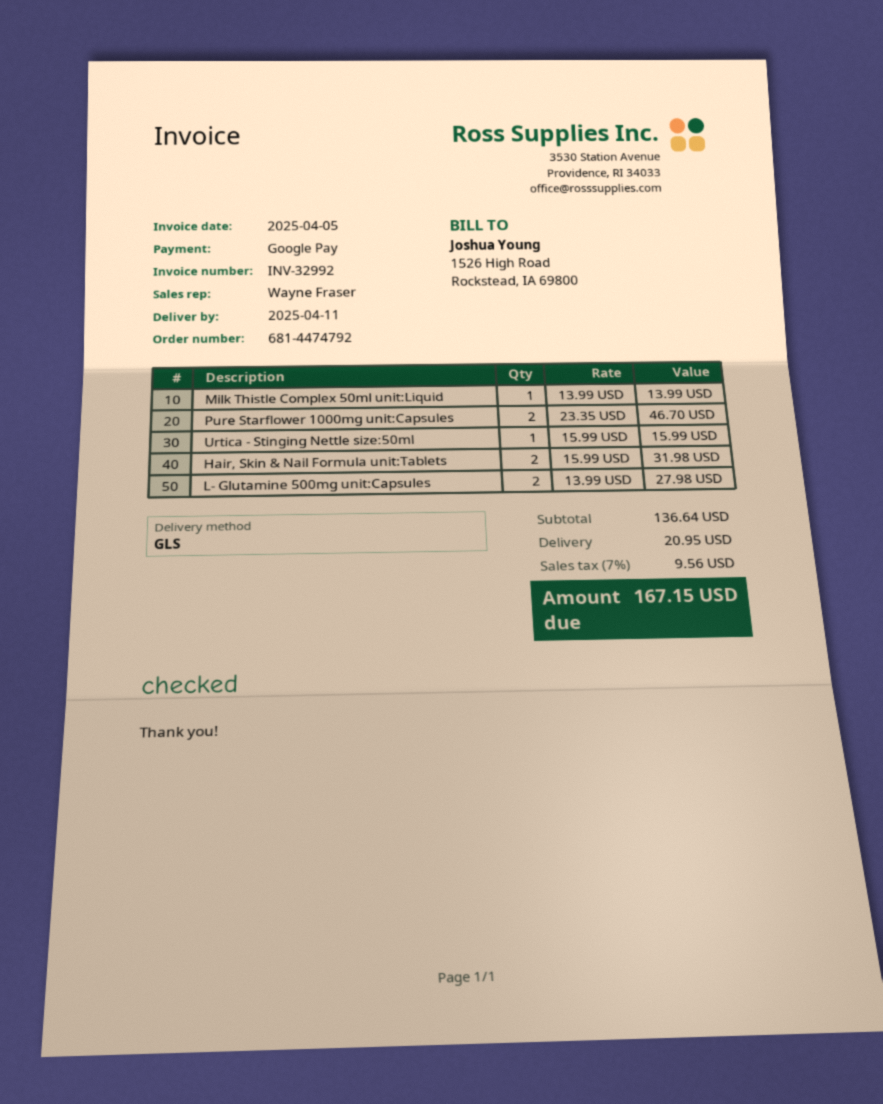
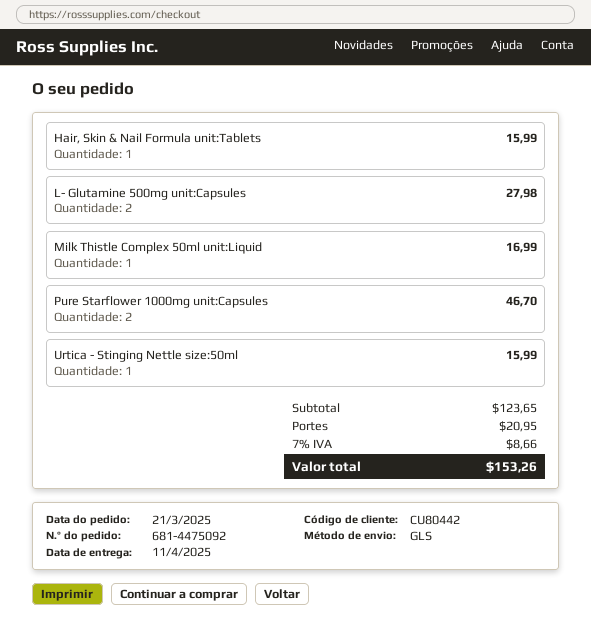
order number: 681-4474792 -> 681-4475092
Milk Thistle Complex 50ml unit:Liquid: 1 for 13.99 -> 1 for 16.99
Hair, Skin & Nail Formula unit:Tablets: 2 for 31.98 -> 1 for 15.99
subtotal: 136.64 -> 123.65
tax: 7% = 9.56 -> 7% = 8.66
total: 167.15 -> 153.26

